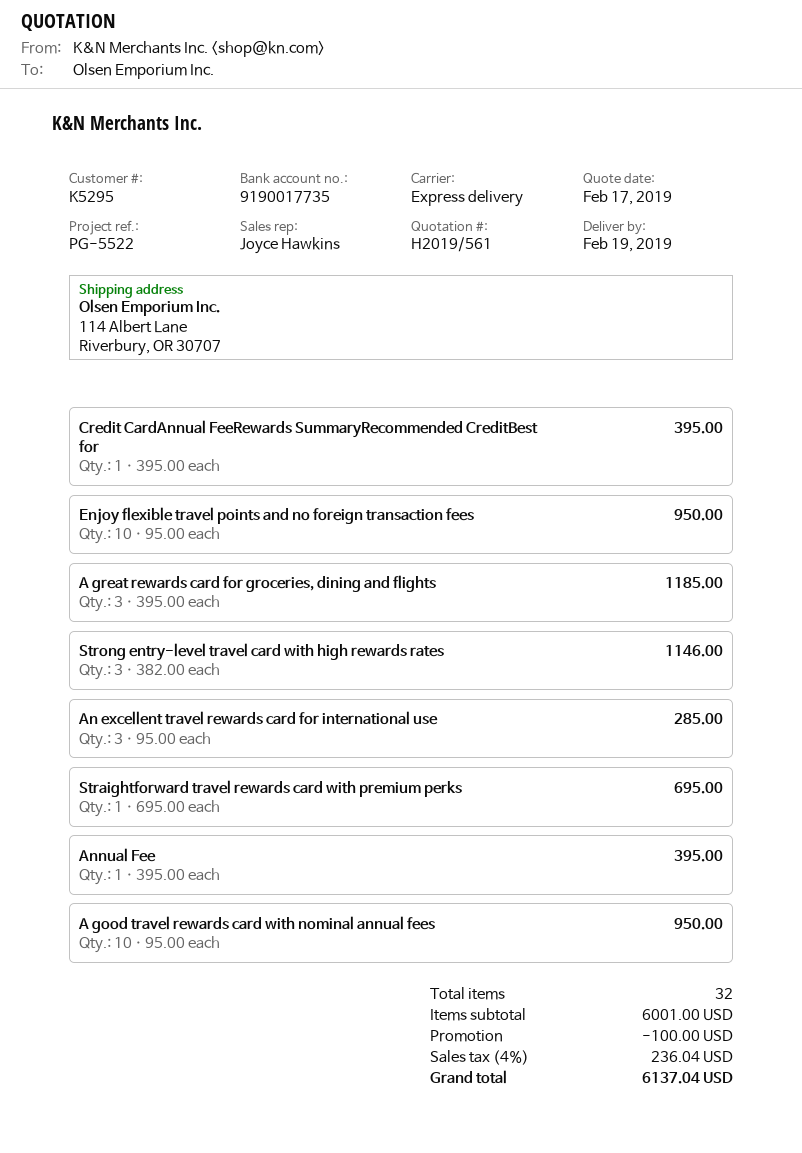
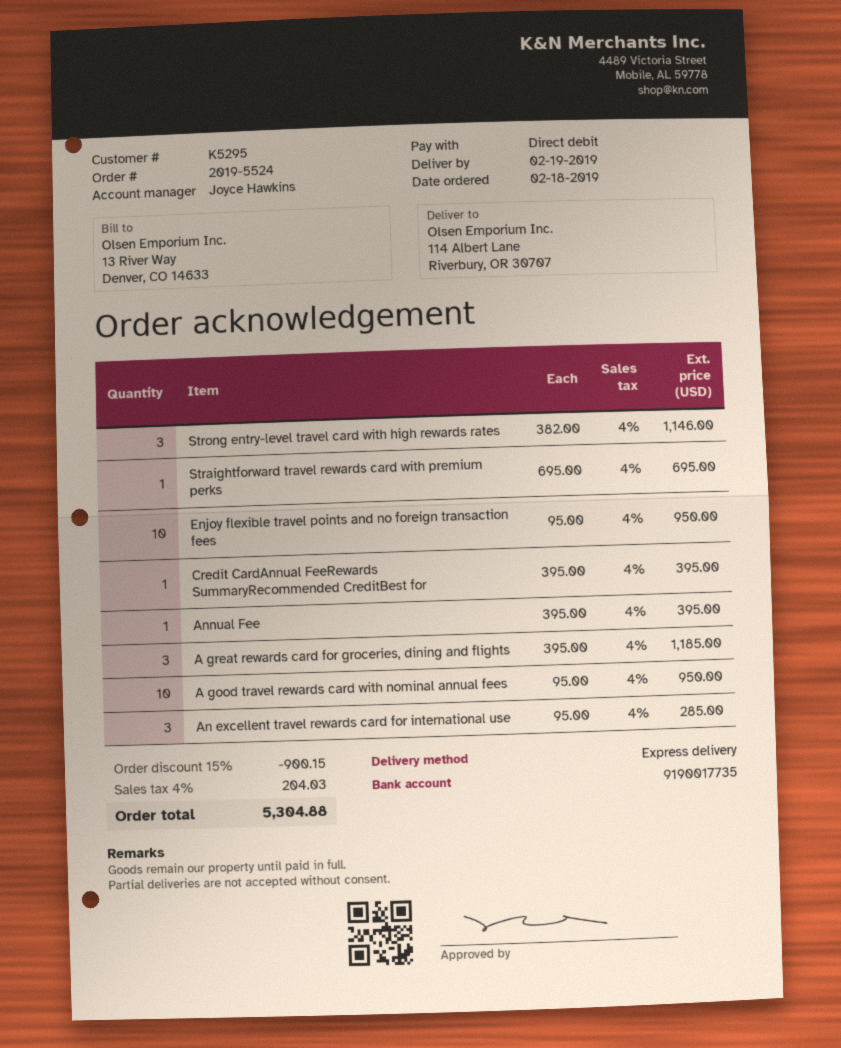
discount: 100.00 -> 900.15
tax: 4% = 236.04 -> 4% = 204.03
total: 6137.04 -> 5304.88

